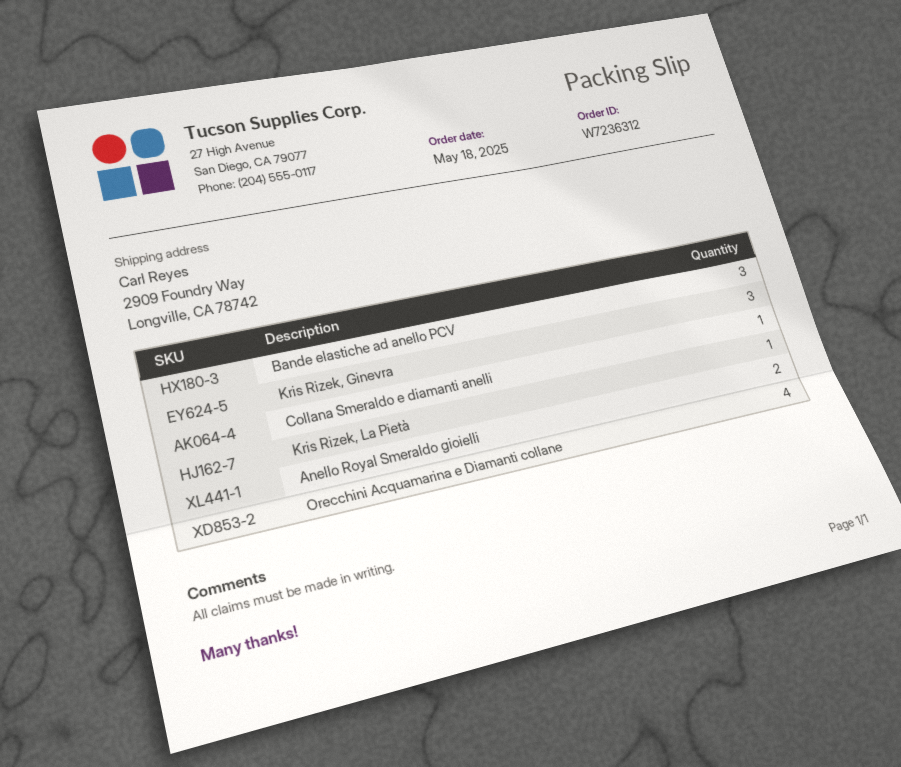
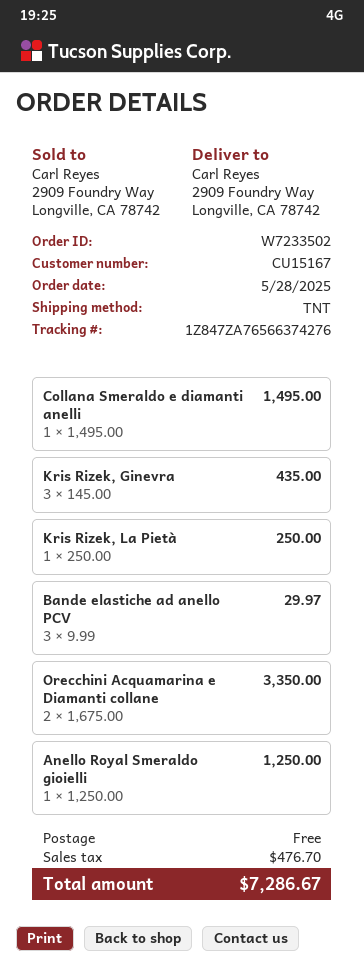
order number: W7236312 -> W7233502
order date: 2025-05-18 -> 2025-05-28
Anello Royal Smeraldo gioielli: 2 -> 1
Orecchini Acquamarina e Diamanti collane: 4 -> 2

